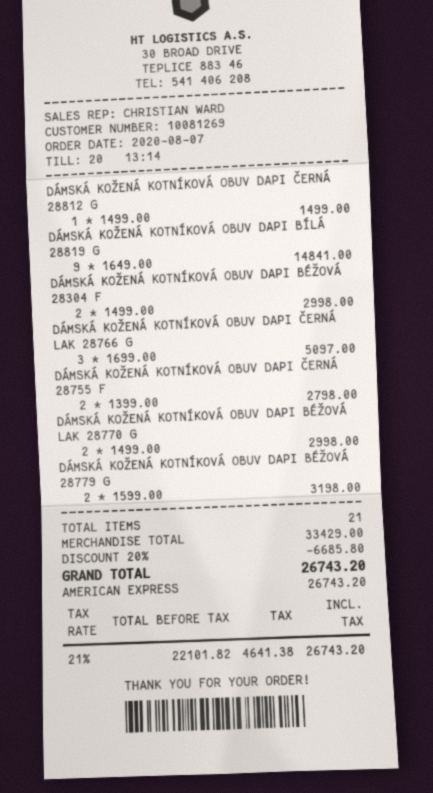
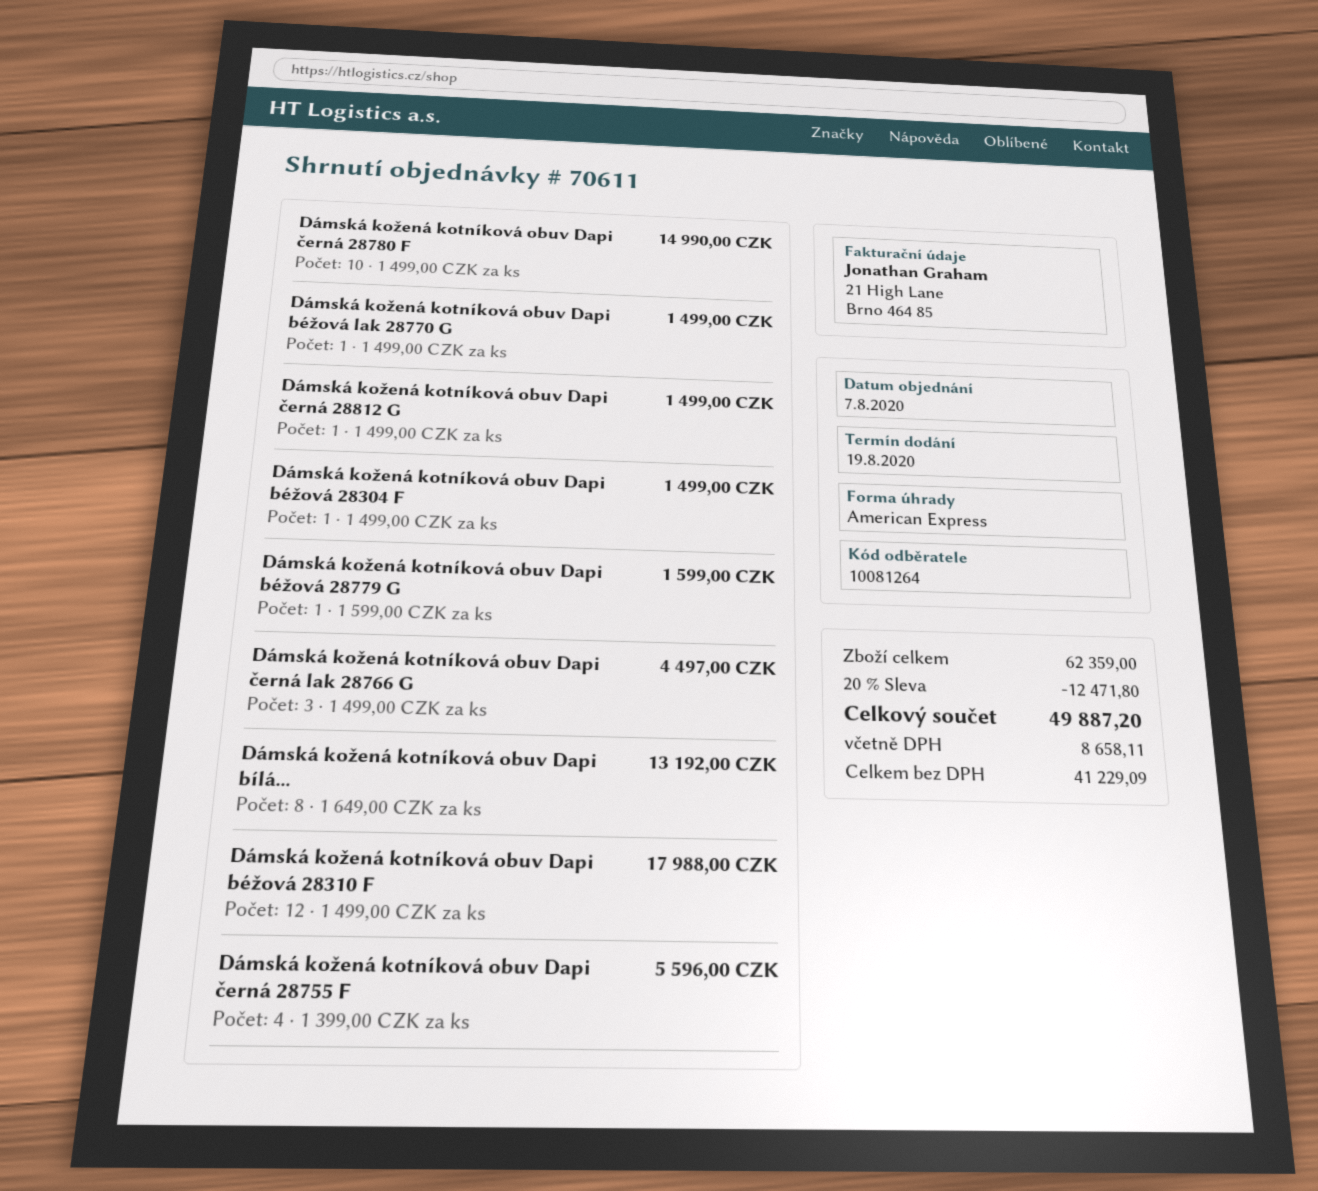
customer number: 10081269 -> 10081264
DÁMSKÁ KOŽENÁ KOTNÍKOVÁ OBUV DAPI BÍLÁ 28819 G: 9 x 1649.00 = 14841.00 -> 8 x 1649.00 = 13192.00
DÁMSKÁ KOŽENÁ KOTNÍKOVÁ OBUV DAPI BÉŽOVÁ 28304 F: 2 x 1499.00 = 2998.00 -> 1 x 1499.00 = 1499.00
DÁMSKÁ KOŽENÁ KOTNÍKOVÁ OBUV DAPI ČERNÁ LAK 28766 G: 3 x 1699.00 = 5097.00 -> 3 x 1499.00 = 4497.00
DÁMSKÁ KOŽENÁ KOTNÍKOVÁ OBUV DAPI ČERNÁ 28755 F: 2 x 1399.00 = 2798.00 -> 4 x 1399.00 = 5596.00
DÁMSKÁ KOŽENÁ KOTNÍKOVÁ OBUV DAPI BÉŽOVÁ LAK 28770 G: 2 x 1499.00 = 2998.00 -> 1 x 1499.00 = 1499.00
DÁMSKÁ KOŽENÁ KOTNÍKOVÁ OBUV DAPI BÉŽOVÁ 28779 G: 2 x 1599.00 = 3198.00 -> 1 x 1599.00 = 1599.00
Dámská kožená kotníková obuv Dapi černá 28780 F: none -> 10 x 1499.00 = 14990.00
Dámská kožená kotníková obuv Dapi béžová 28310 F: none -> 12 x 1499.00 = 17988.00
subtotal: 33429.00 -> 62359.00
discount: 20% = 6685.80 -> 20% = 12471.80
net: 22101.82 -> 41229.09
tax: 4641.38 -> 8658.11
total: 26743.20 -> 49887.20

